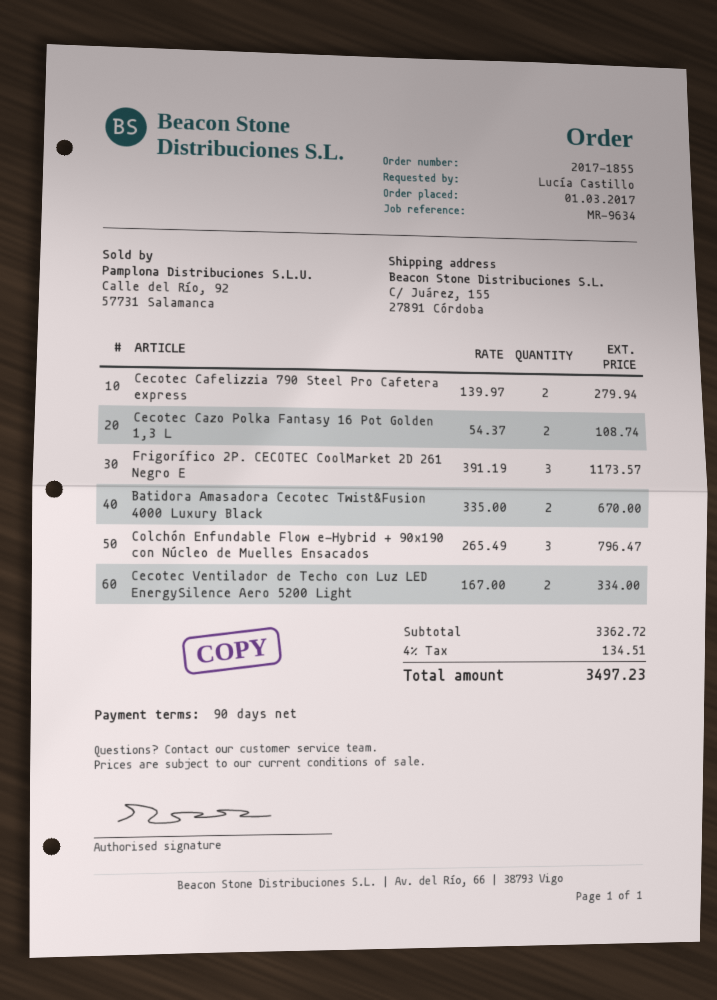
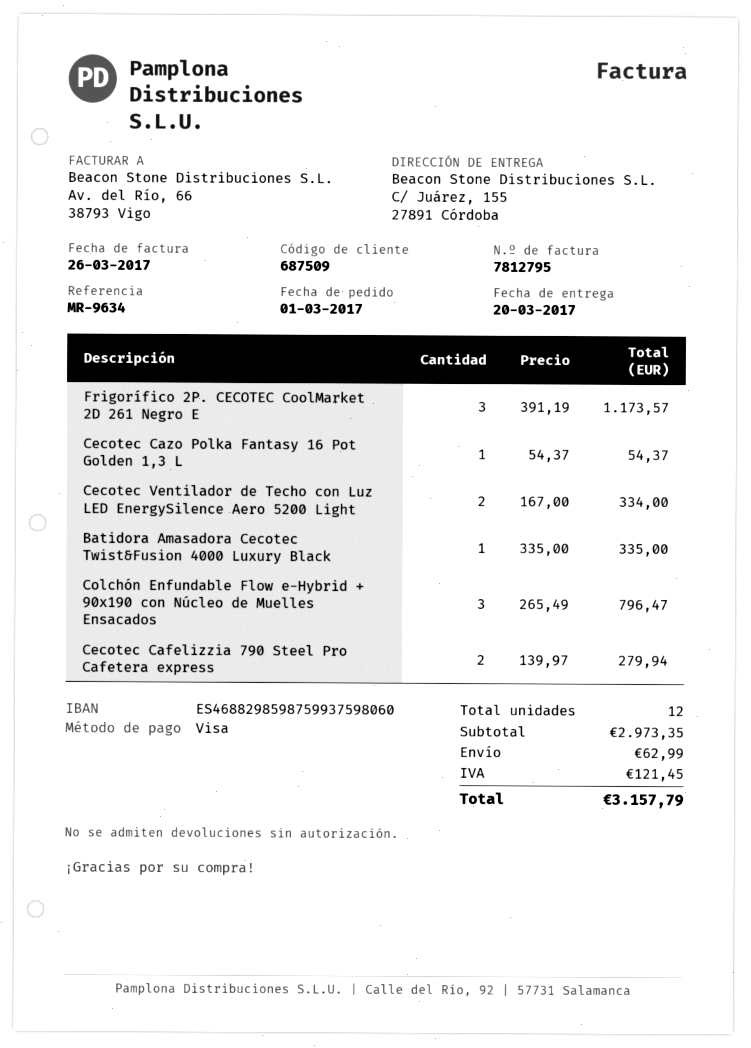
Cecotec Cazo Polka Fantasy 16 Pot Golden 1,3 L: 2 x 54.37 = 108.74 -> 1 x 54.37 = 54.37
Batidora Amasadora Cecotec Twist&Fusion 4000 Luxury Black: 2 x 335.00 = 670.00 -> 1 x 335.00 = 335.00
subtotal: 3362.72 -> 2973.35
shipping: none -> 62.99
tax: 134.51 -> 121.45
total: 3497.23 -> 3157.79

